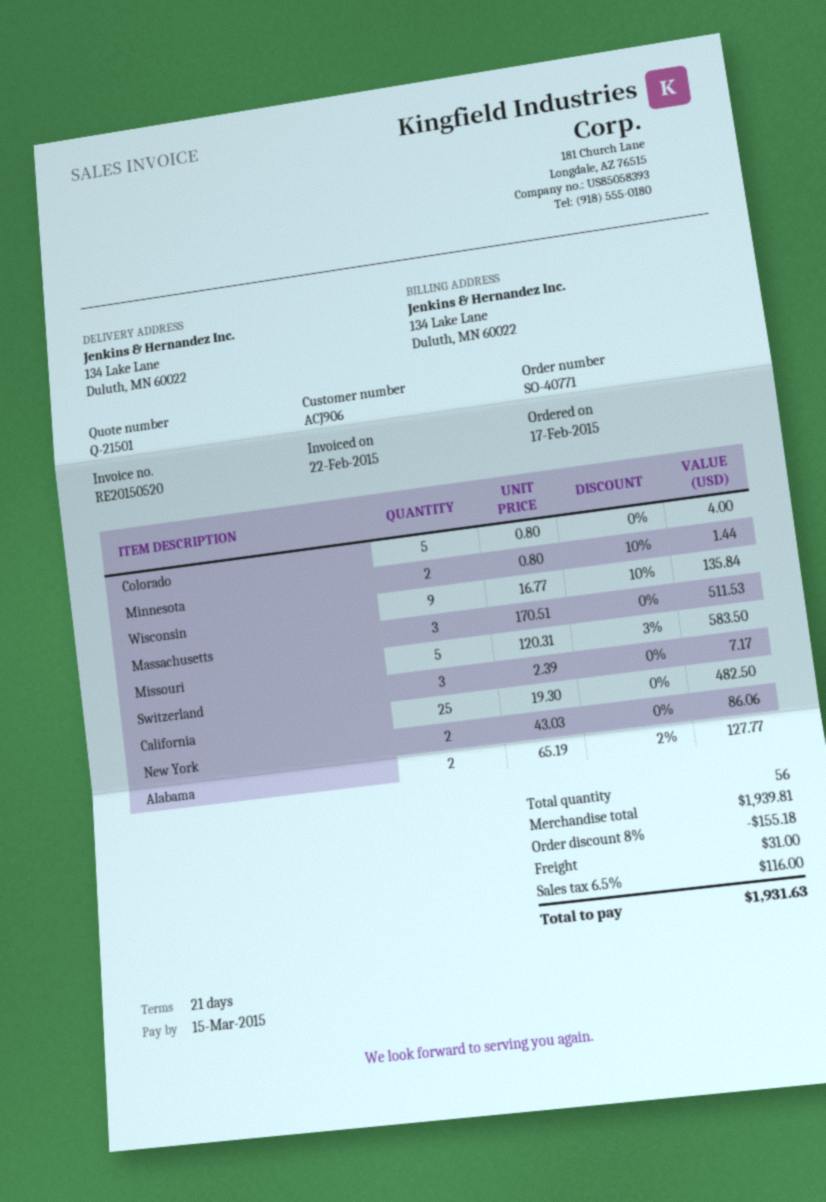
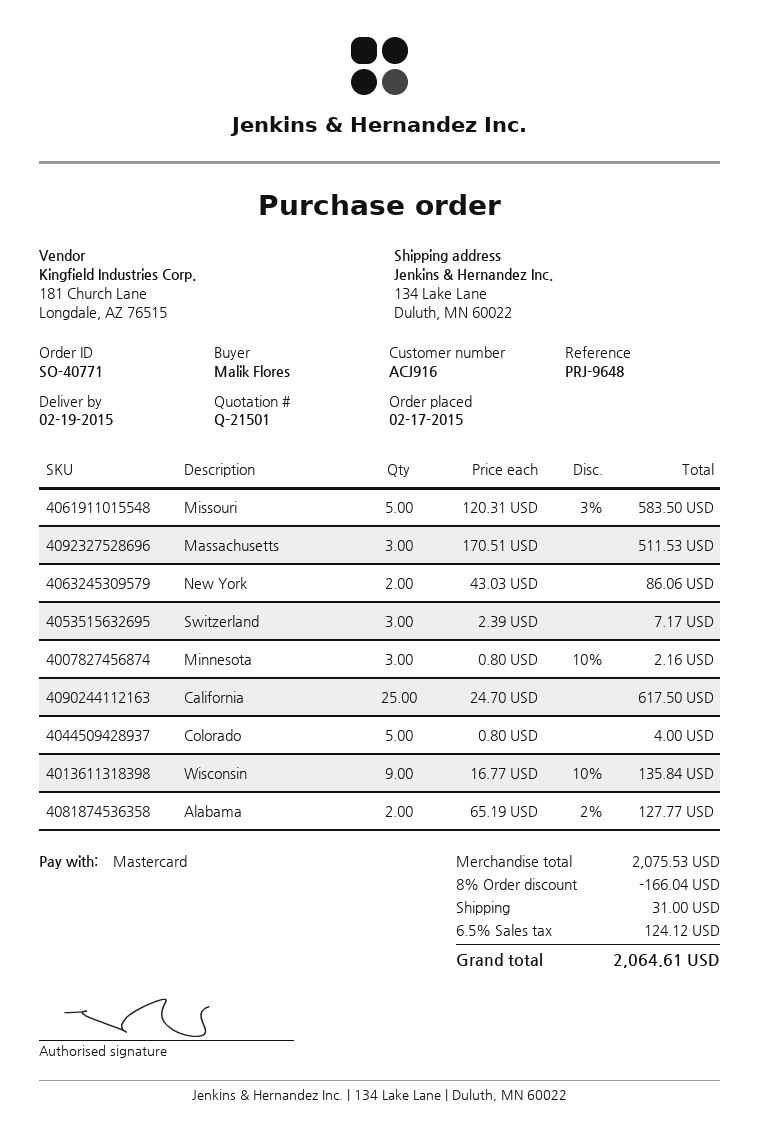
customer number: ACJ906 -> ACJ916
Minnesota: 2 x 0.80 - 10% = 1.44 -> 3 x 0.80 - 10% = 2.16
California: 25 x 19.30 = 482.50 -> 25 x 24.70 = 617.50
subtotal: 1939.81 -> 2075.53
discount: 8% = 155.18 -> 8% = 166.04
tax: 6.5% = 116.00 -> 6.5% = 124.12
total: 1931.63 -> 2064.61

